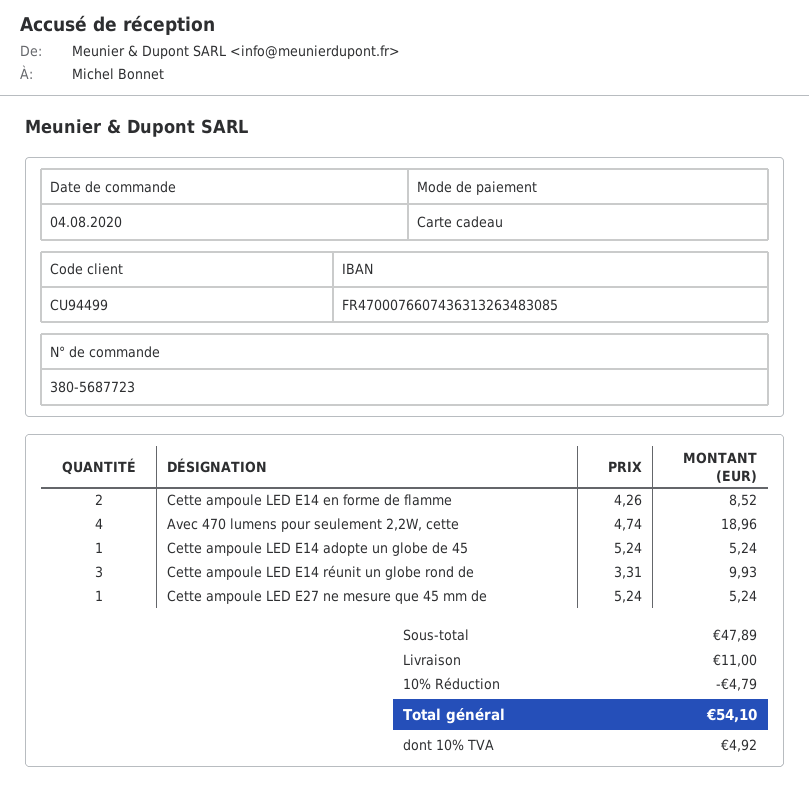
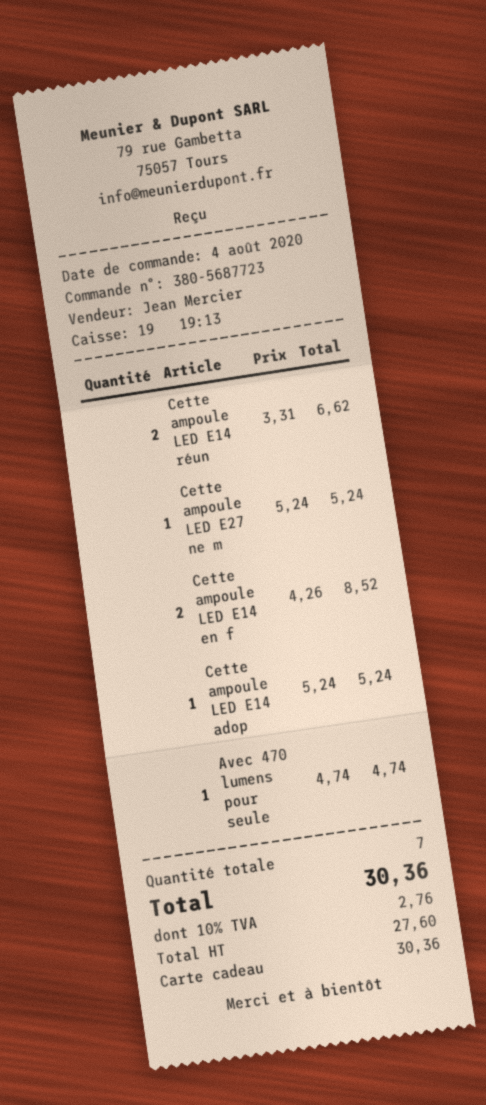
Avec 470 lumens pour seulement 2,2W, cette: 4 x 4.74 = 18.96 -> 1 x 4.74 = 4.74
Cette ampoule LED E14 réunit un globe rond de: 3 x 3.31 = 9.93 -> 2 x 3.31 = 6.62
discount: 10% = 4.79 -> none
shipping: 11.00 -> none
tax: 10% = 4.92 -> 10% = 2.76
total: 54.10 -> 30.36

